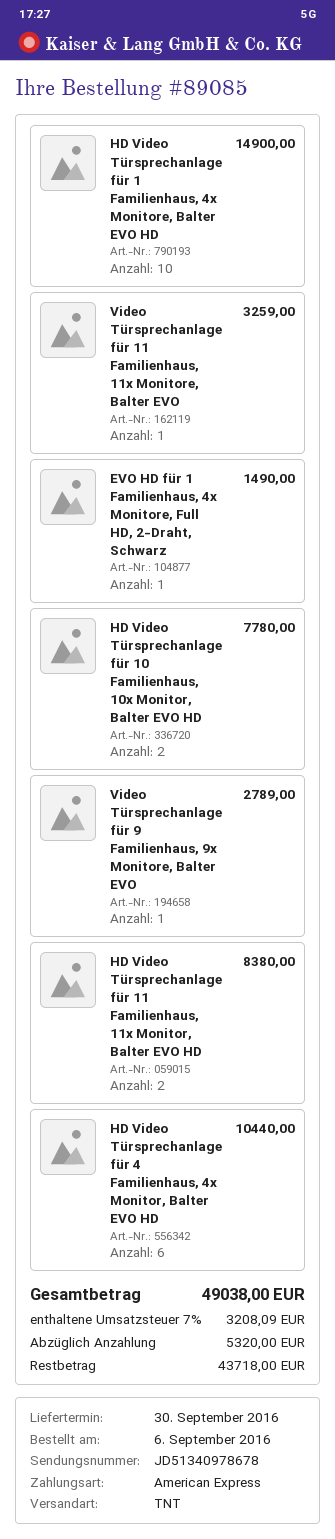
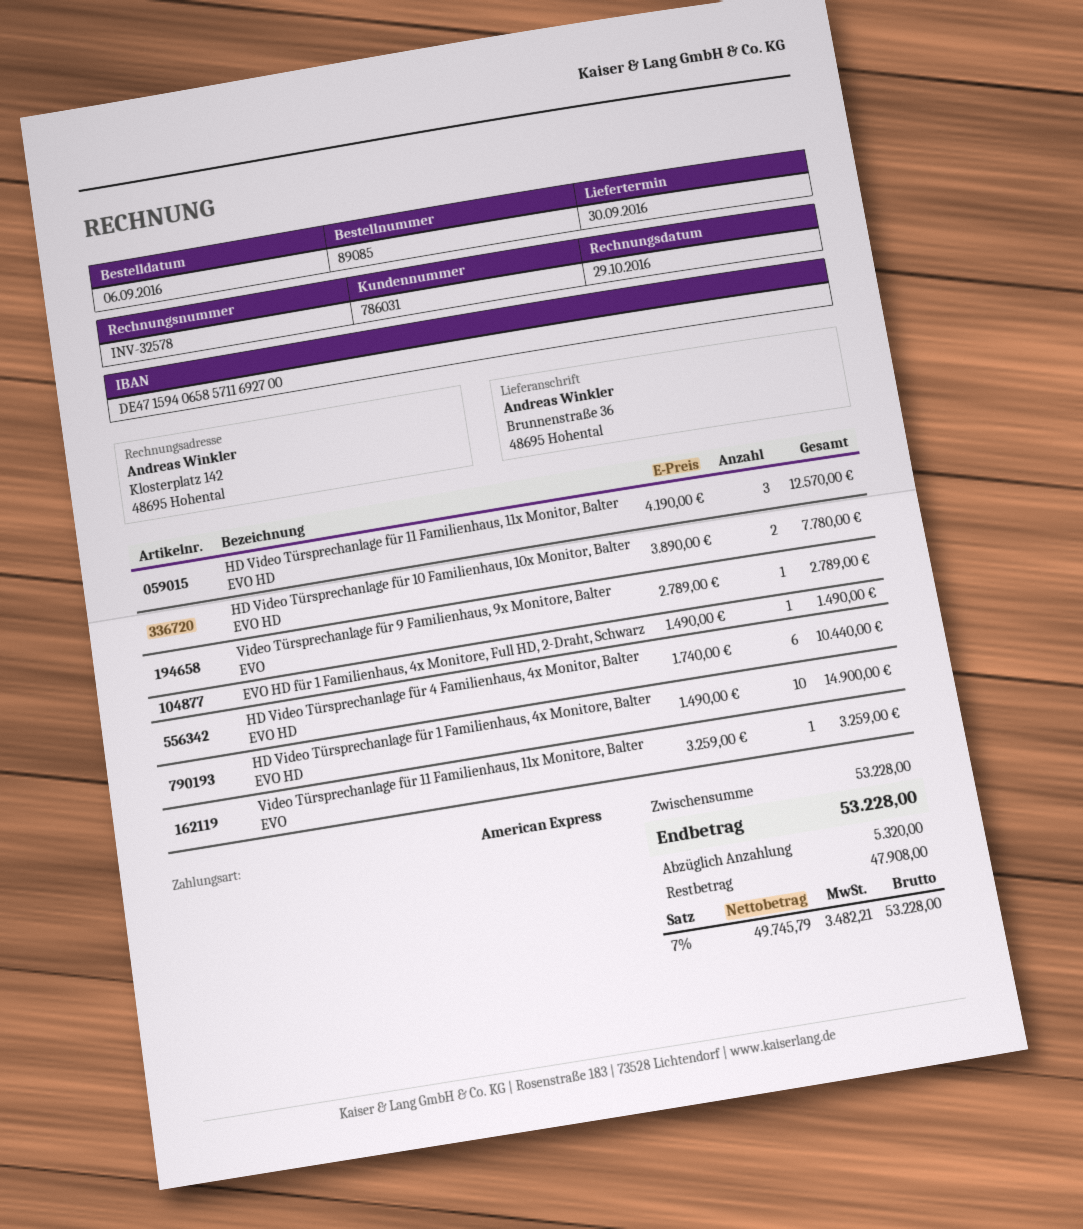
HD Video Türsprechanlage für 11 Familienhaus, 11x Monitor, Balter EVO HD: 2 for 8380.00 -> 3 for 12570.00
tax: 7% = 3208.09 -> 7% = 3482.21
total: 49038.00 -> 53228.00
balance: 43718.00 -> 47908.00

